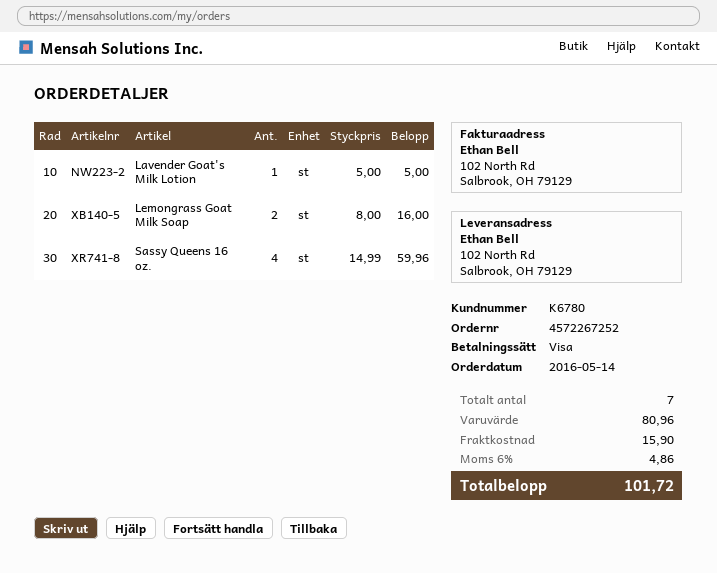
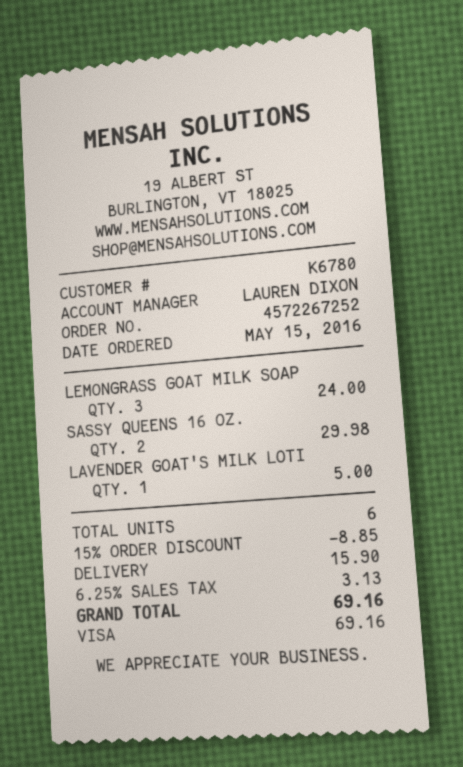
order date: 2016-05-14 -> 2016-05-15
Lemongrass Goat Milk Soap: 2 for 16.00 -> 3 for 24.00
Sassy Queens 16 oz.: 4 for 59.96 -> 2 for 29.98
total quantity: 7 -> 6
discount: none -> 15% = 8.85
tax: 6% = 4.86 -> 6.25% = 3.13
total: 101.72 -> 69.16

